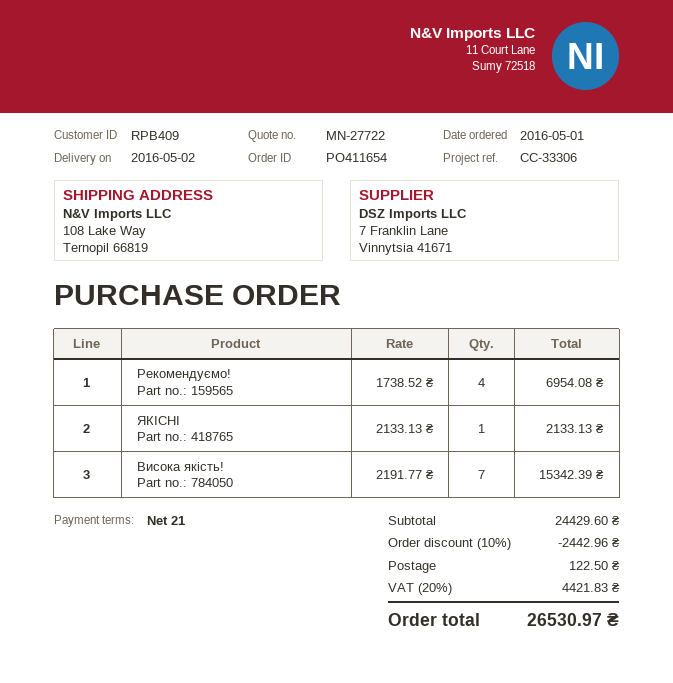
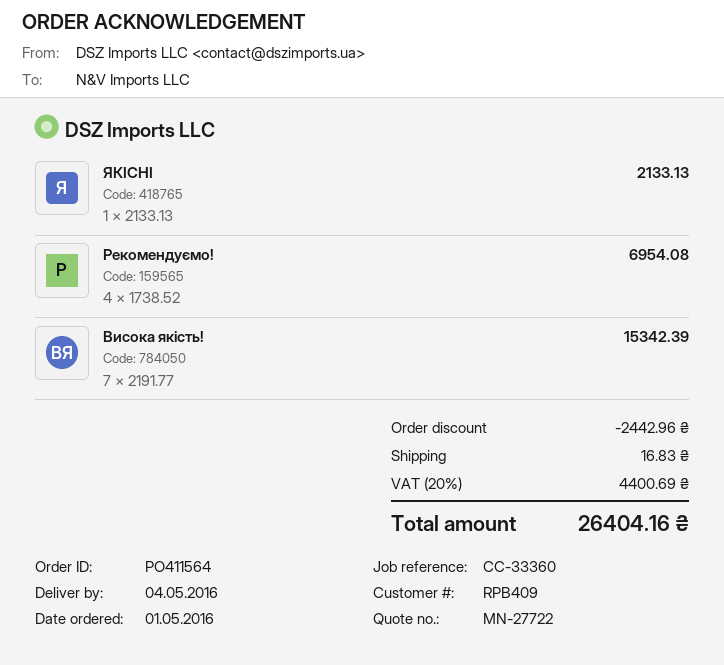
order number: PO411654 -> PO411564
delivery date: 2016-05-02 -> 2016-05-04
reference: CC-33306 -> CC-33360
shipping: 122.50 -> 16.83
tax: 20% = 4421.83 -> 20% = 4400.69
total: 26530.97 -> 26404.16

